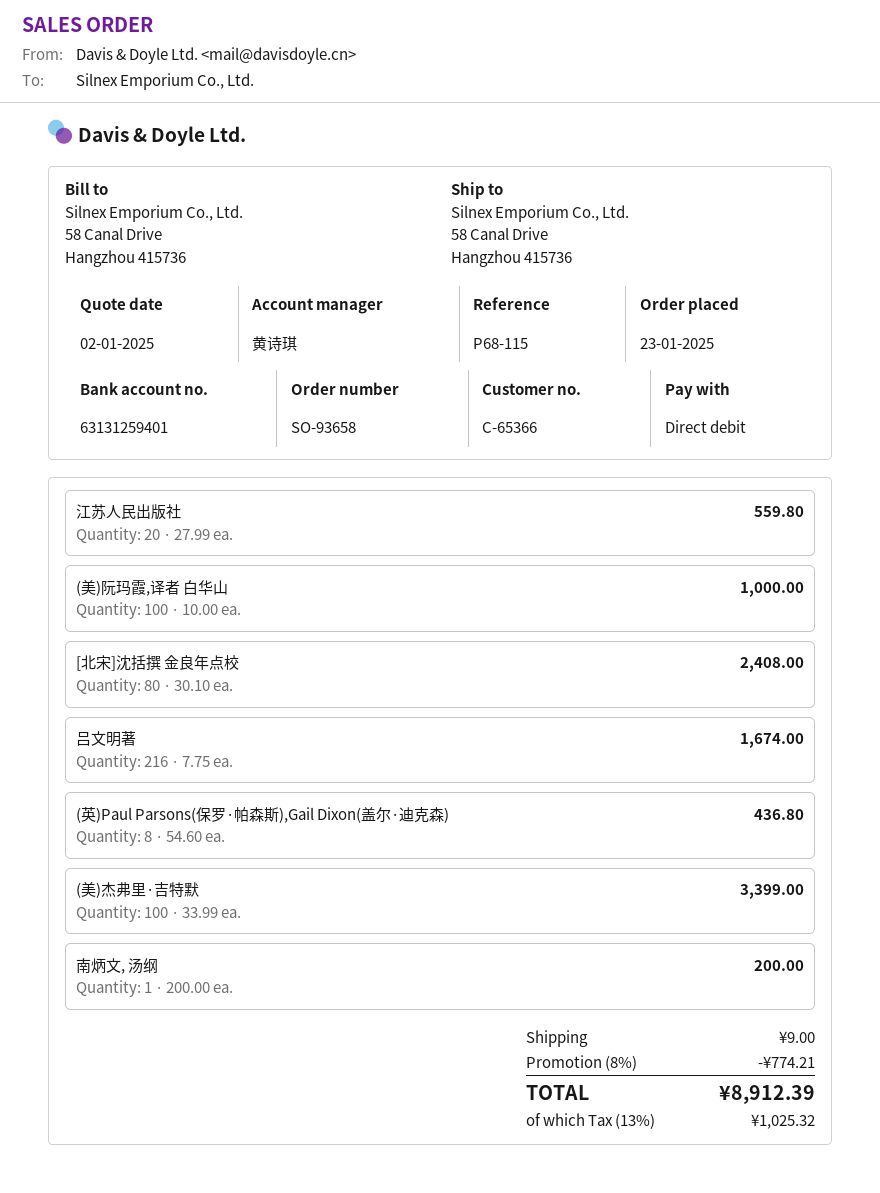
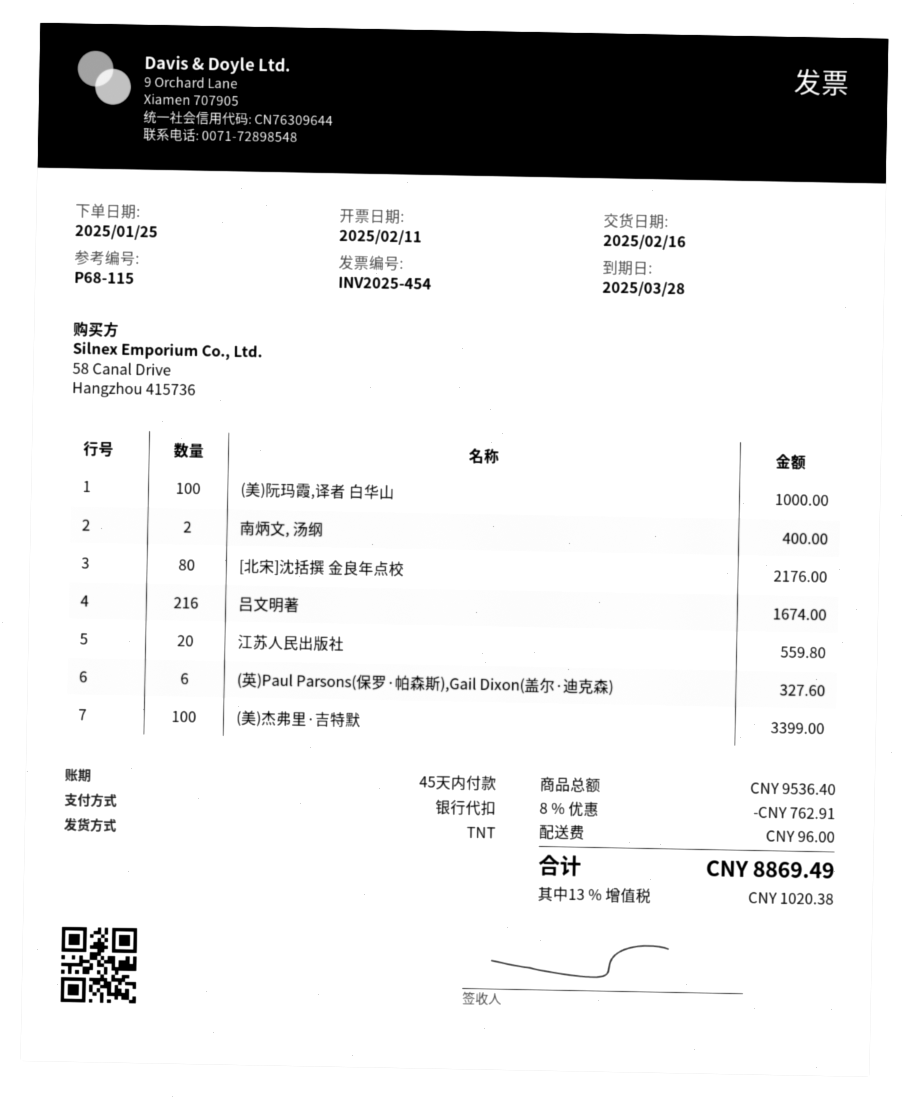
order date: 2025-01-23 -> 2025-01-25
[北宋]沈括撰 金良年点校: 80 for 2408.00 -> 80 for 2176.00
(英)Paul Parsons(保罗·帕森斯),Gail Dixon(盖尔·迪克森): 8 for 436.80 -> 6 for 327.60
南炳文, 汤纲: 1 for 200.00 -> 2 for 400.00
discount: 8% = 774.21 -> 8% = 762.91
shipping: 9.00 -> 96.00
tax: 13% = 1025.32 -> 13% = 1020.38
total: 8912.39 -> 8869.49

